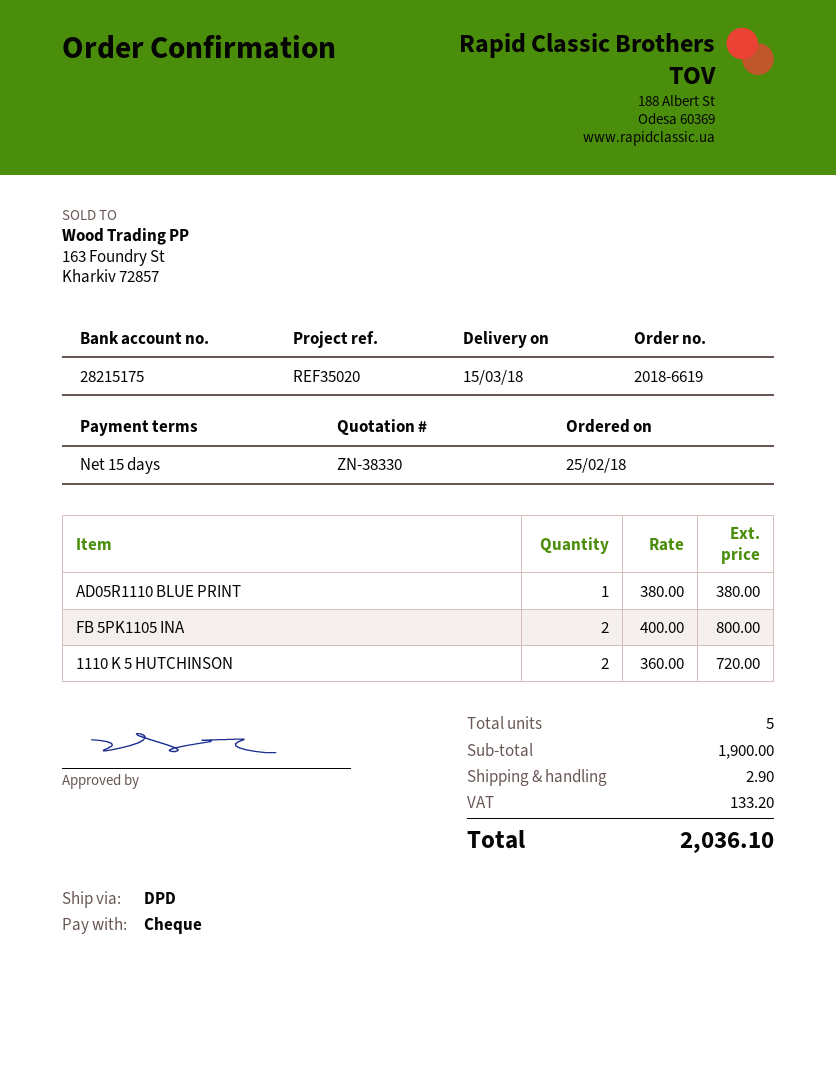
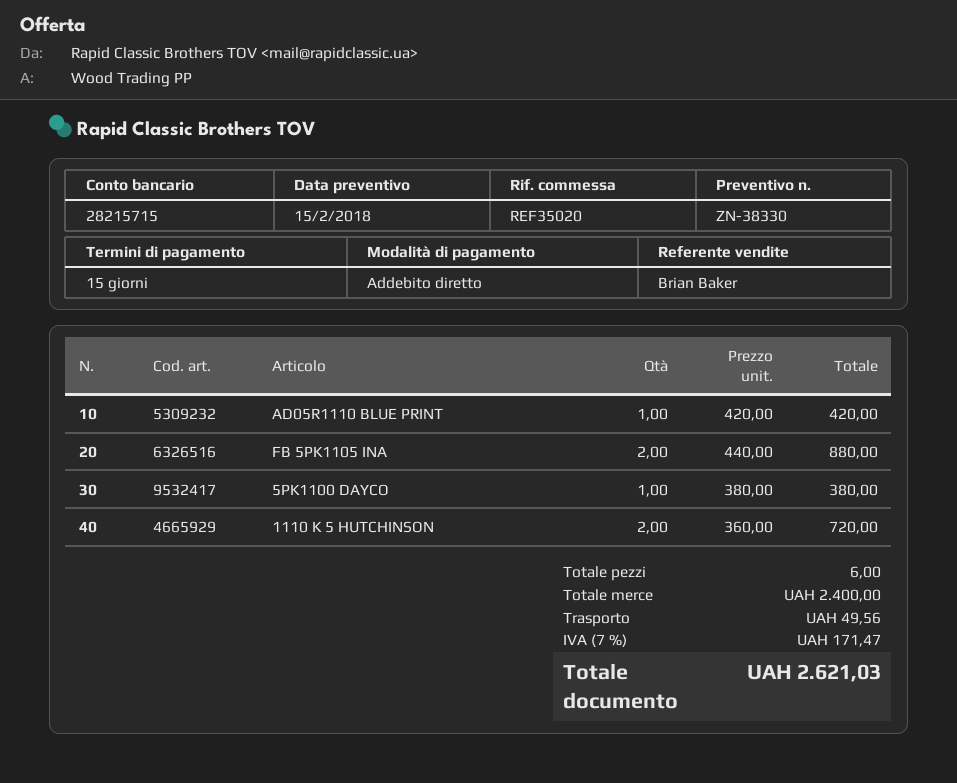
payment method: cheque -> direct debit
bank account: 28215175 -> 28215715
AD05R1110 BLUE PRINT: 1 x 380.00 = 380.00 -> 1 x 420.00 = 420.00
FB 5PK1105 INA: 2 x 400.00 = 800.00 -> 2 x 440.00 = 880.00
5PK1100 DAYCO: none -> 1 x 380.00 = 380.00
total quantity: 5 -> 6
subtotal: 1900.00 -> 2400.00
shipping: 2.90 -> 49.56
tax: 133.20 -> 171.47
total: 2036.10 -> 2621.03

